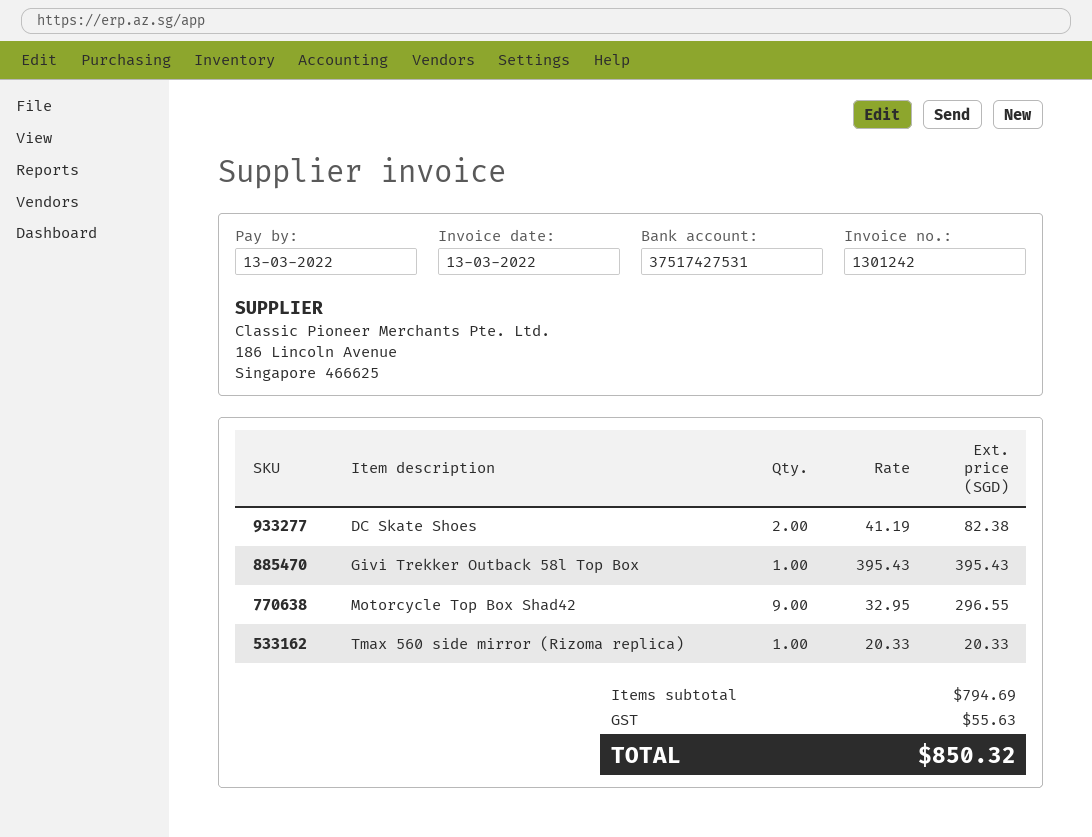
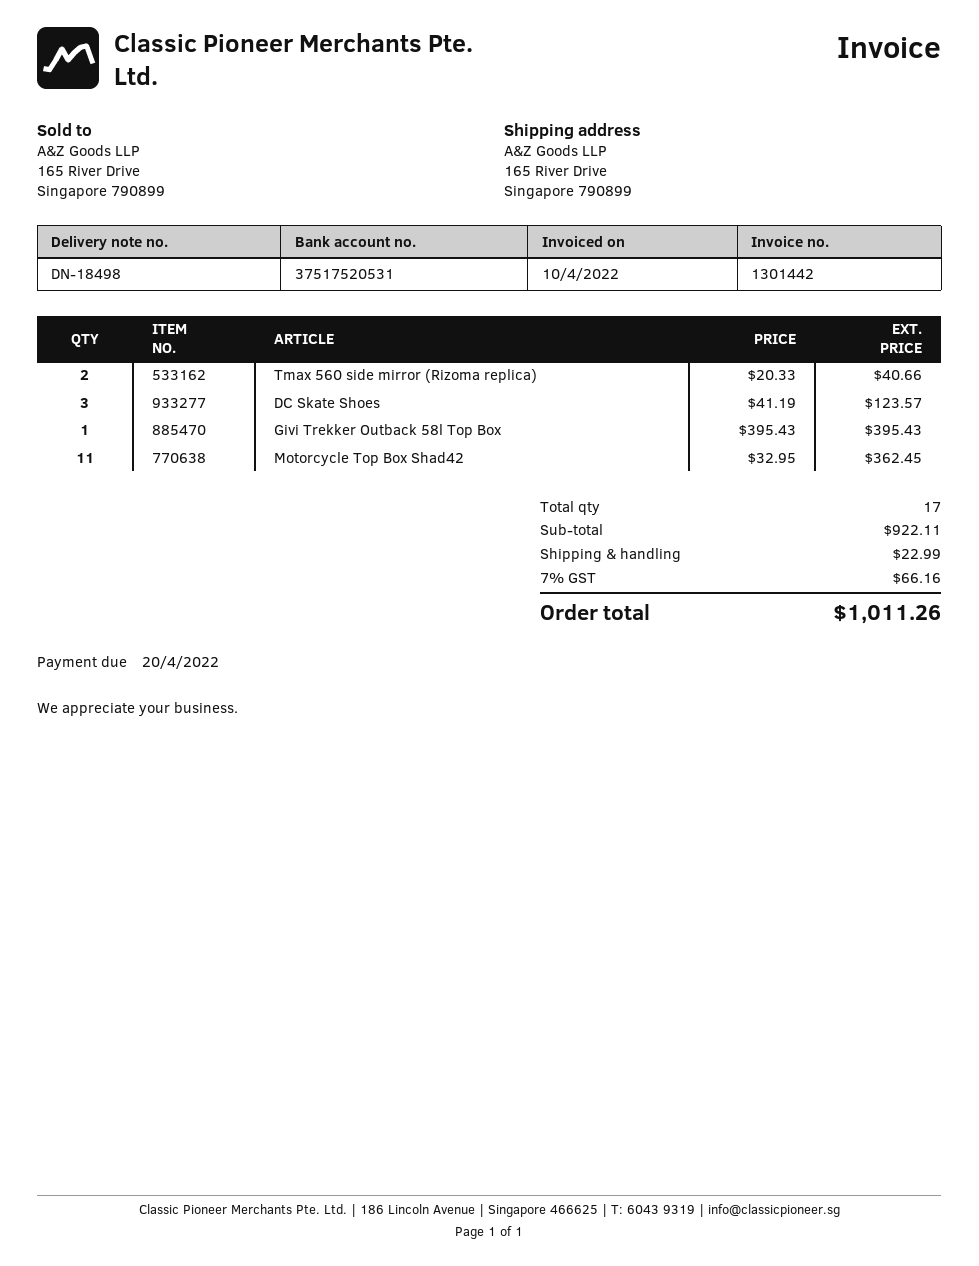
invoice number: 1301242 -> 1301442
invoice date: 2022-03-13 -> 2022-04-10
due date: 2022-03-13 -> 2022-04-20
bank account: 37517427531 -> 37517520531
DC Skate Shoes: 2 x 41.19 = 82.38 -> 3 x 41.19 = 123.57
Motorcycle Top Box Shad42: 9 x 32.95 = 296.55 -> 11 x 32.95 = 362.45
Tmax 560 side mirror (Rizoma replica): 1 x 20.33 = 20.33 -> 2 x 20.33 = 40.66
subtotal: 794.69 -> 922.11
shipping: none -> 22.99
tax: 55.63 -> 66.16
total: 850.32 -> 1011.26

